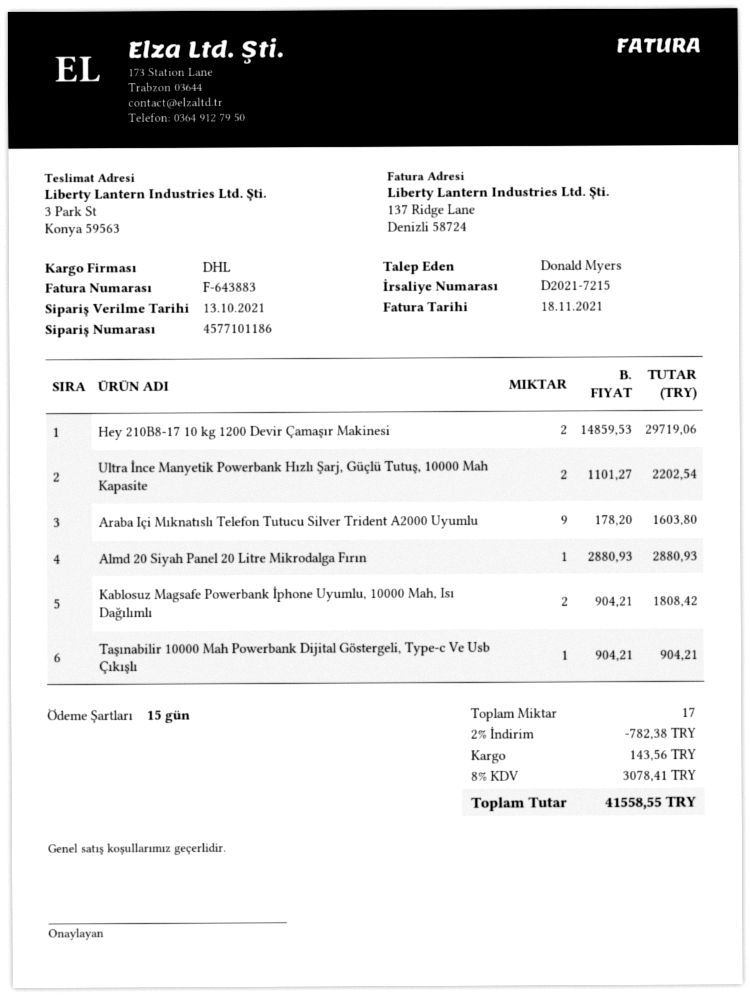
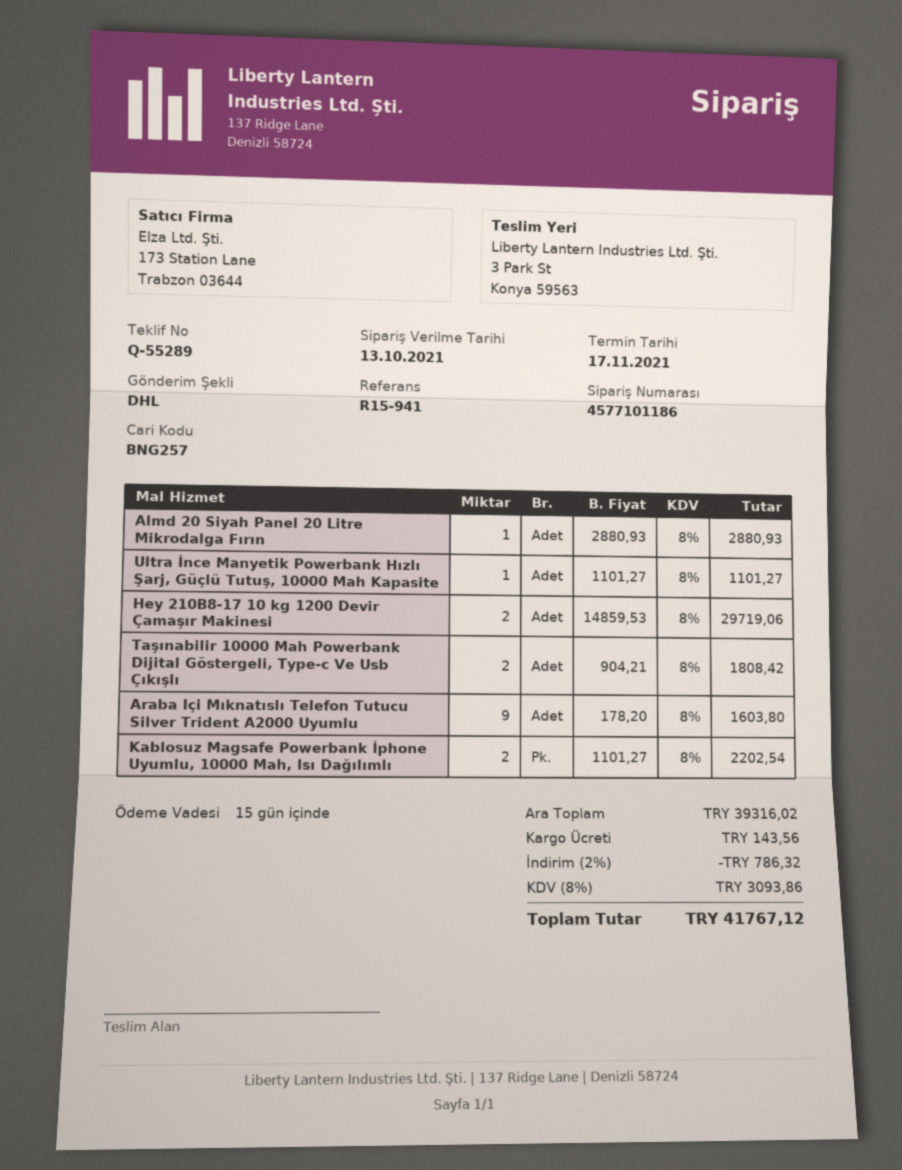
Ultra İnce Manyetik Powerbank Hızlı Şarj, Güçlü Tutuş, 10000 Mah Kapasite: 2 x 1101.27 = 2202.54 -> 1 x 1101.27 = 1101.27
Kablosuz Magsafe Powerbank İphone Uyumlu, 10000 Mah, Isı Dağılımlı: 2 x 904.21 = 1808.42 -> 2 x 1101.27 = 2202.54
Taşınabilir 10000 Mah Powerbank Dijital Göstergeli, Type-c Ve Usb Çıkışlı: 1 x 904.21 = 904.21 -> 2 x 904.21 = 1808.42
discount: 2% = 782.38 -> 2% = 786.32
tax: 8% = 3078.41 -> 8% = 3093.86
total: 41558.55 -> 41767.12

